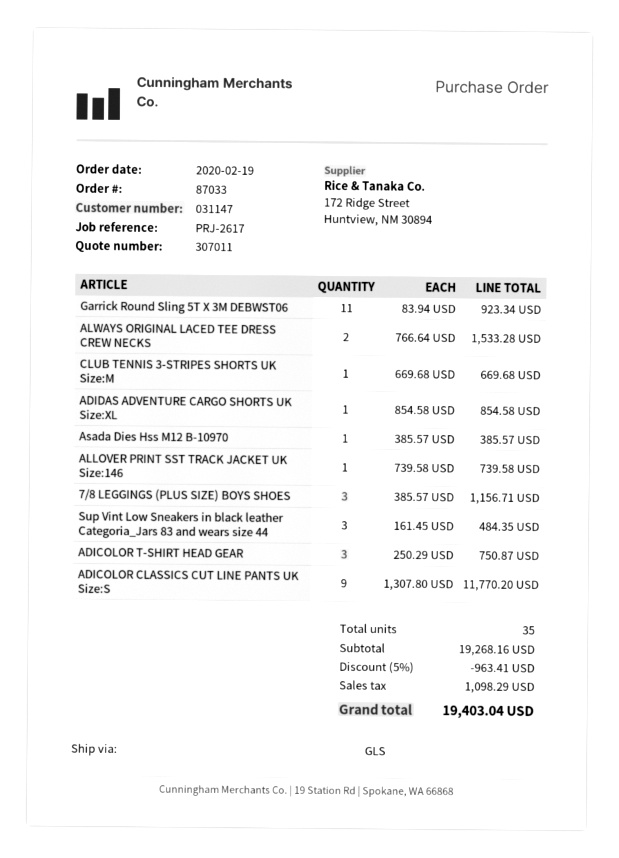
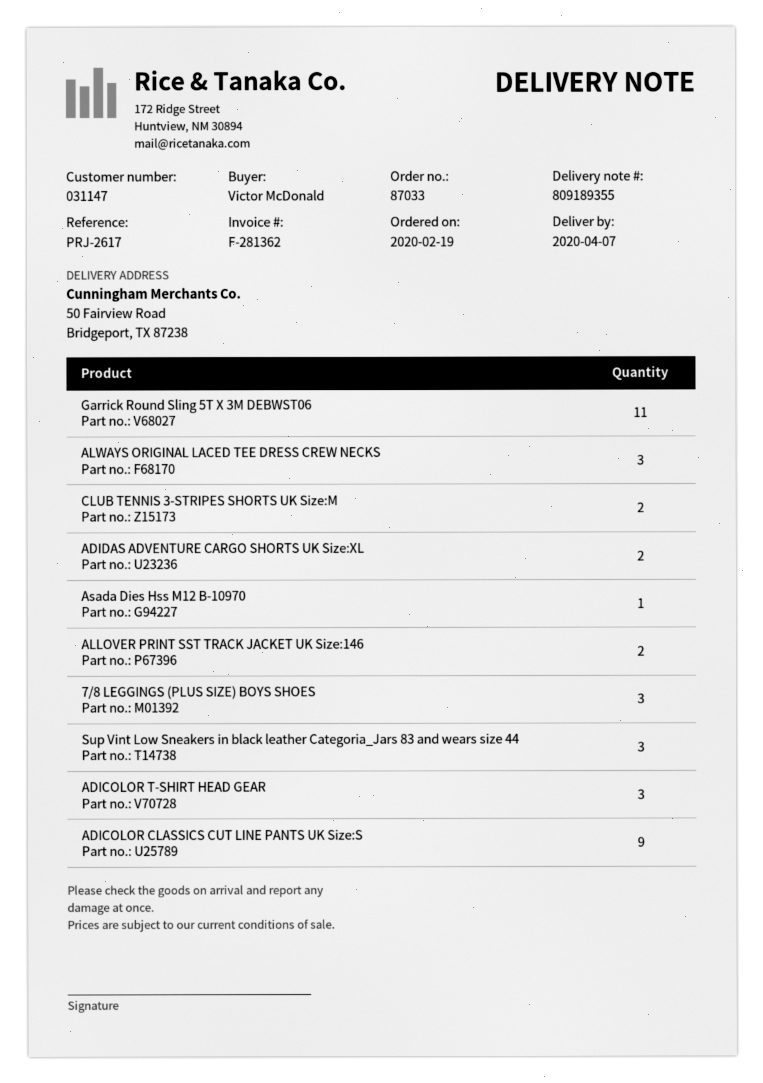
ALWAYS ORIGINAL LACED TEE DRESS CREW NECKS: 2 -> 3
CLUB TENNIS 3-STRIPES SHORTS UK Size:M: 1 -> 2
ADIDAS ADVENTURE CARGO SHORTS UK Size:XL: 1 -> 2
ALLOVER PRINT SST TRACK JACKET UK Size:146: 1 -> 2

